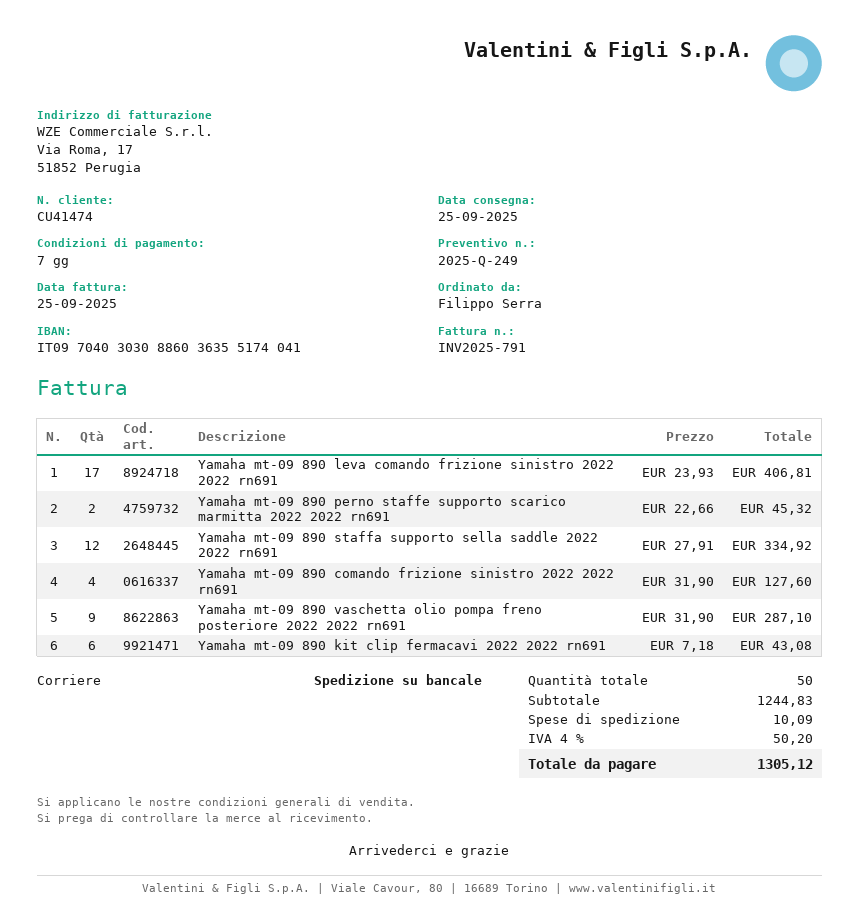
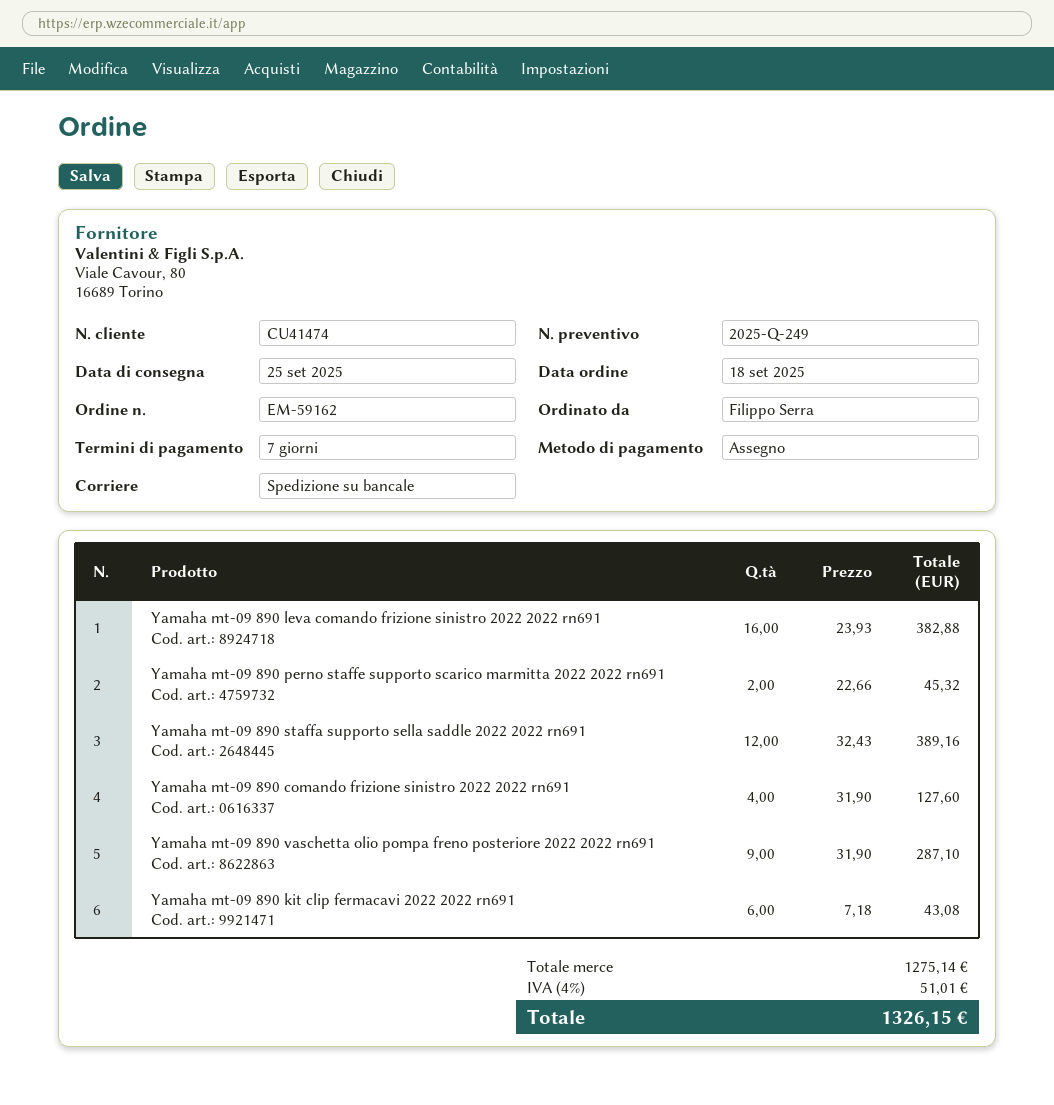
Yamaha mt-09 890 leva comando frizione sinistro 2022 2022 rn691: 17 x 23.93 = 406.81 -> 16 x 23.93 = 382.88
Yamaha mt-09 890 staffa supporto sella saddle 2022 2022 rn691: 12 x 27.91 = 334.92 -> 12 x 32.43 = 389.16
subtotal: 1244.83 -> 1275.14
shipping: 10.09 -> none
tax: 4% = 50.20 -> 4% = 51.01
total: 1305.12 -> 1326.15

